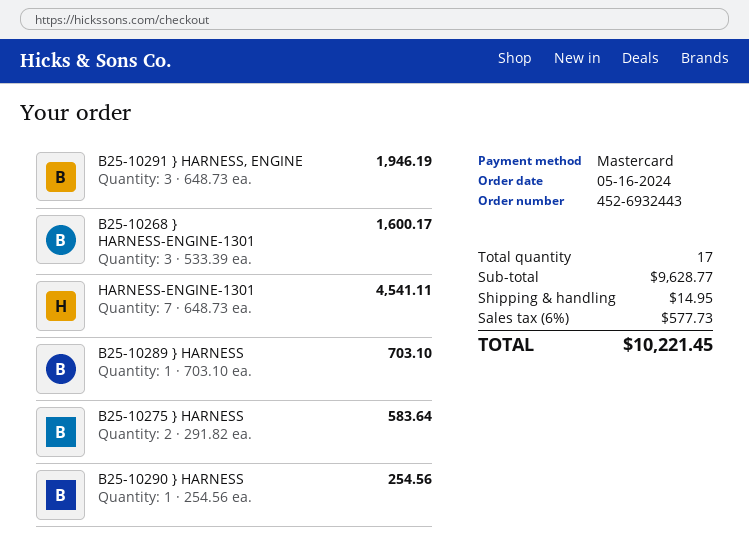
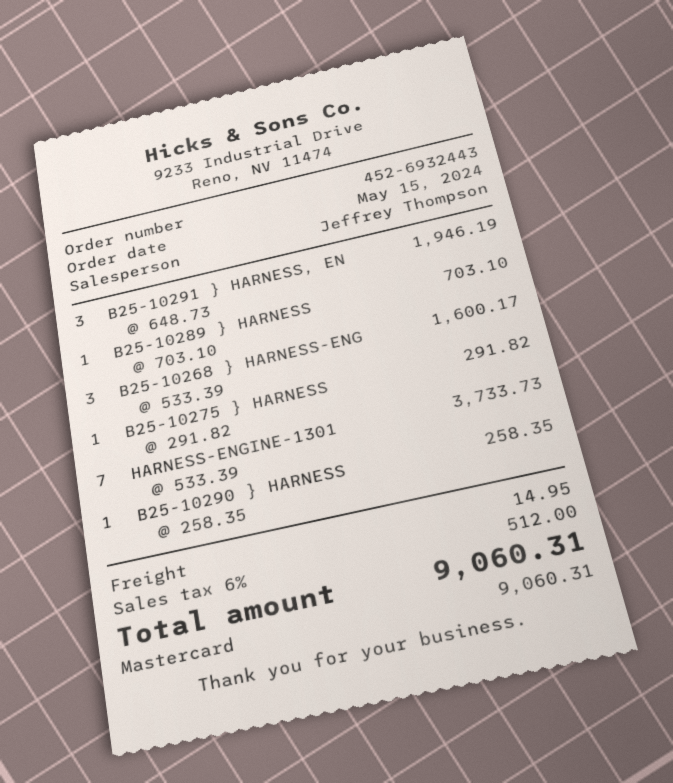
order date: 2024-05-16 -> 2024-05-15
HARNESS-ENGINE-1301: 7 x 648.73 = 4541.11 -> 7 x 533.39 = 3733.73
B25-10275 } HARNESS: 2 x 291.82 = 583.64 -> 1 x 291.82 = 291.82
B25-10290 } HARNESS: 1 x 254.56 = 254.56 -> 1 x 258.35 = 258.35
tax: 6% = 577.73 -> 6% = 512.00
total: 10221.45 -> 9060.31

